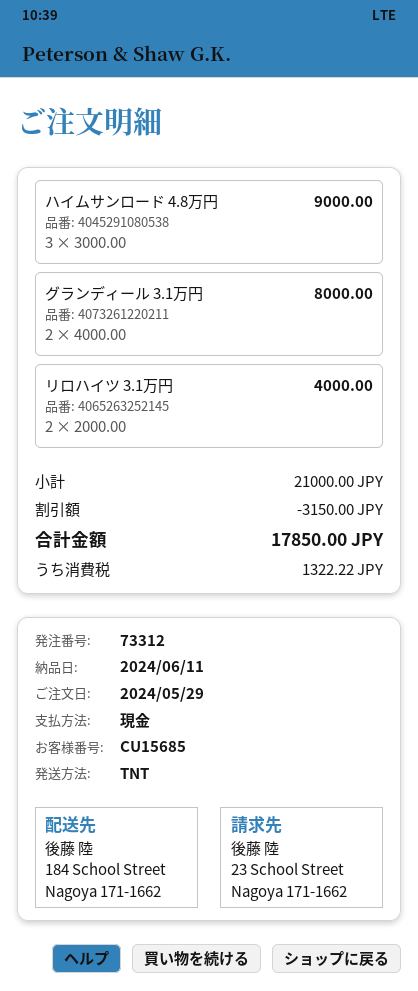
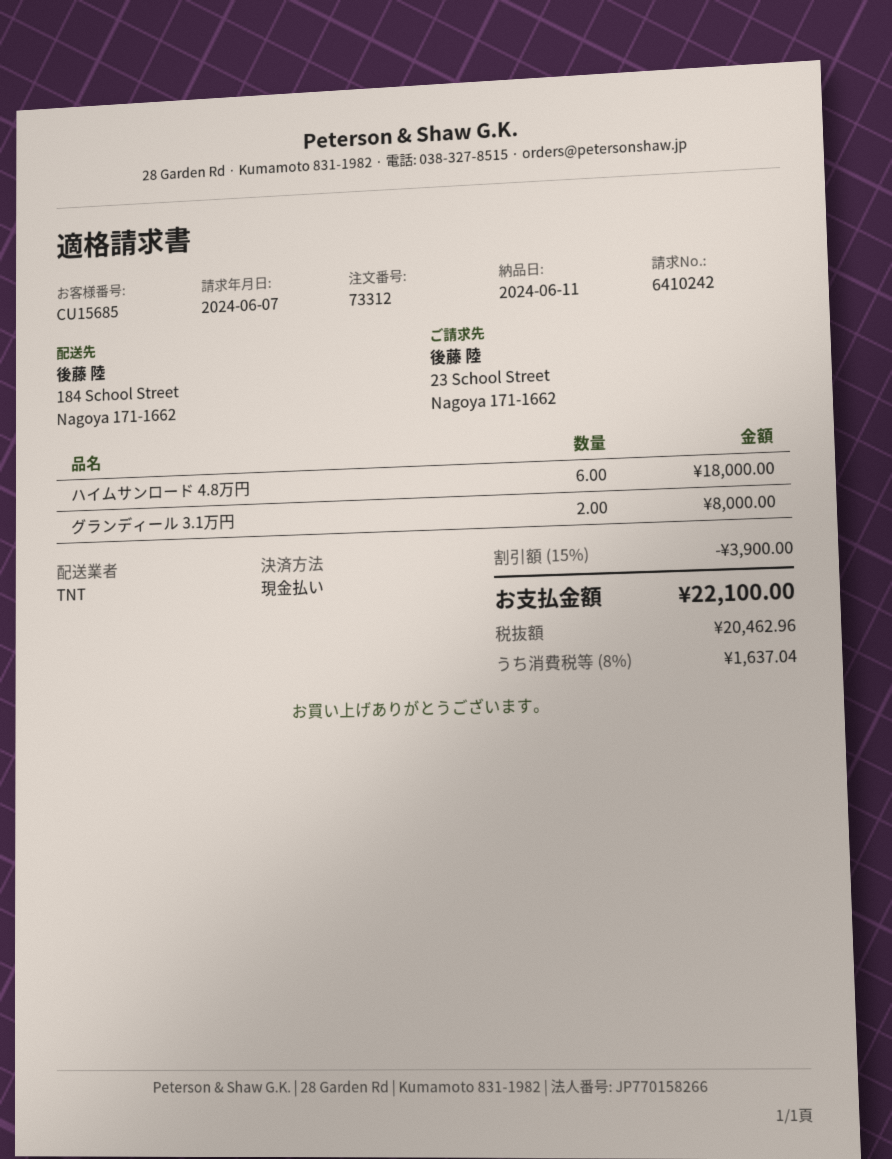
ハイムサンロード 4.8万円: 3 for 9000.00 -> 6 for 18000.00
リロハイツ 3.1万円: 2 for 4000.00 -> none
discount: 3150.00 -> 3900.00
tax: 1322.22 -> 1637.04
total: 17850.00 -> 22100.00

